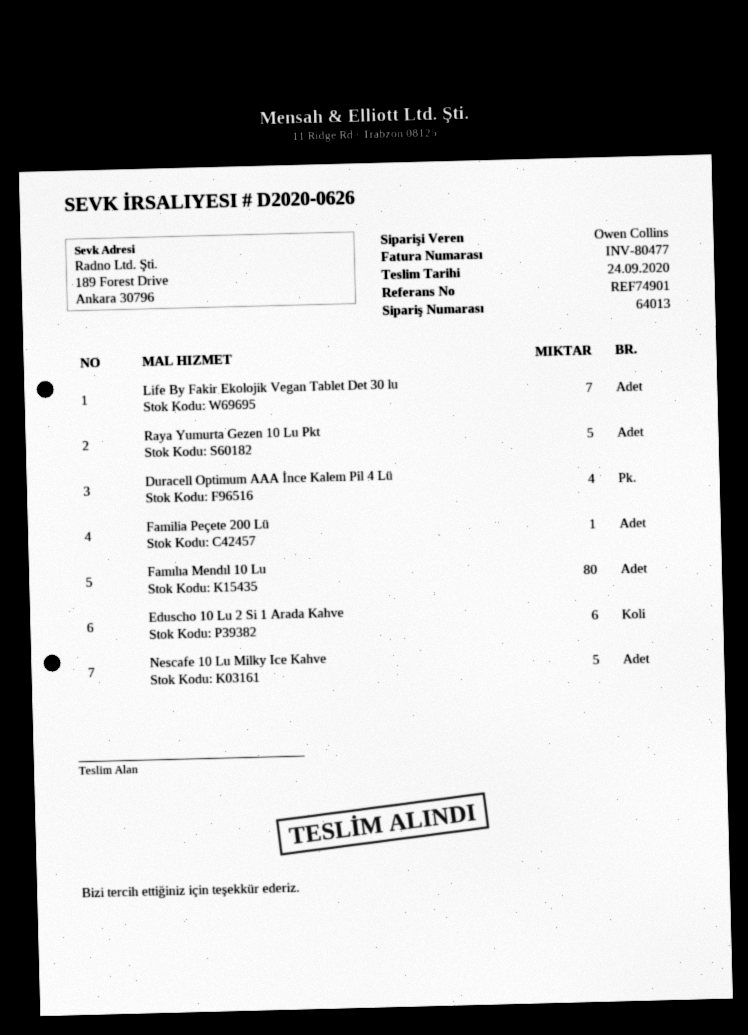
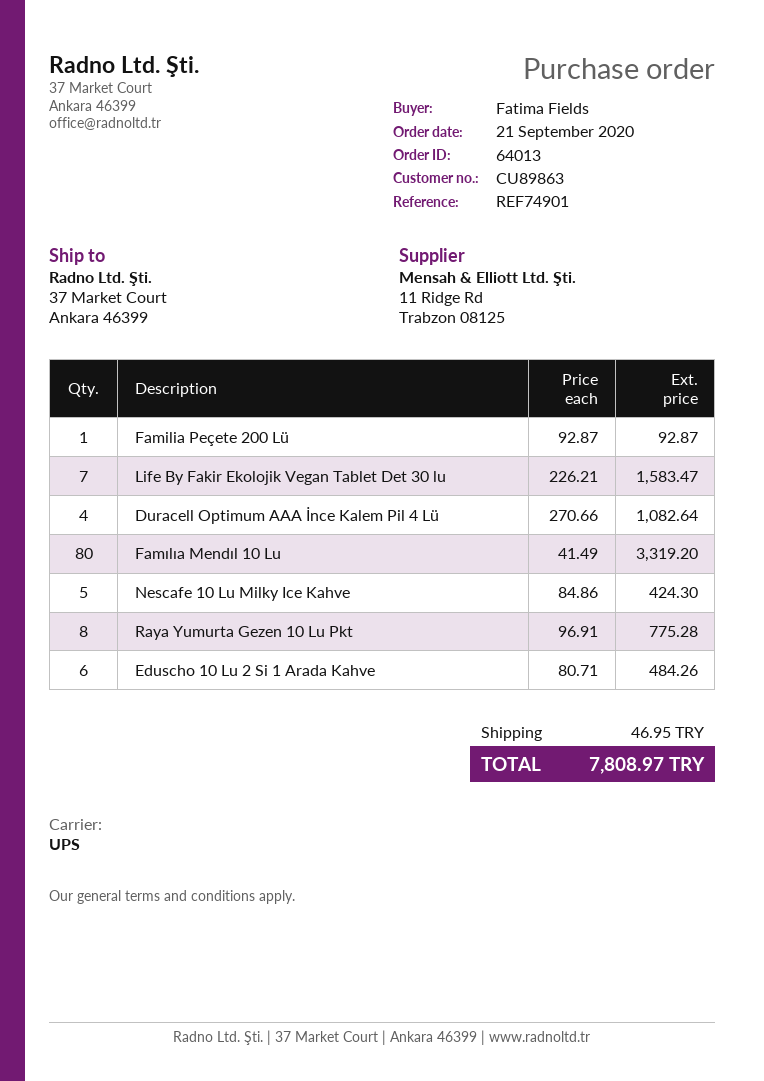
ordered by: Owen Collins -> Fatima Fields
ship to: 189 Forest Drive, Ankara 30796 -> 37 Market Court, Ankara 46399
Raya Yumurta Gezen 10 Lu Pkt: 5 -> 8

